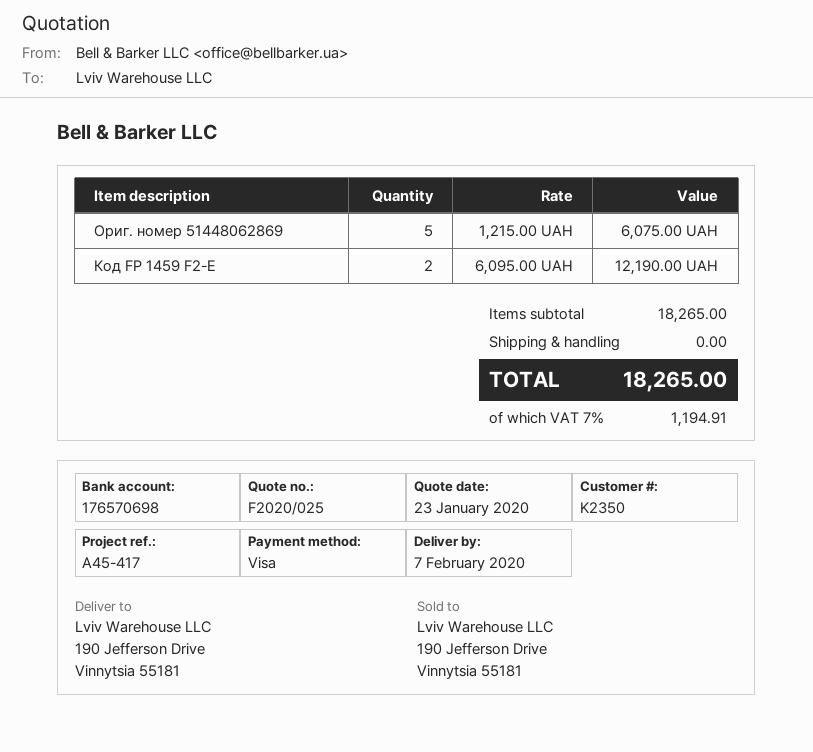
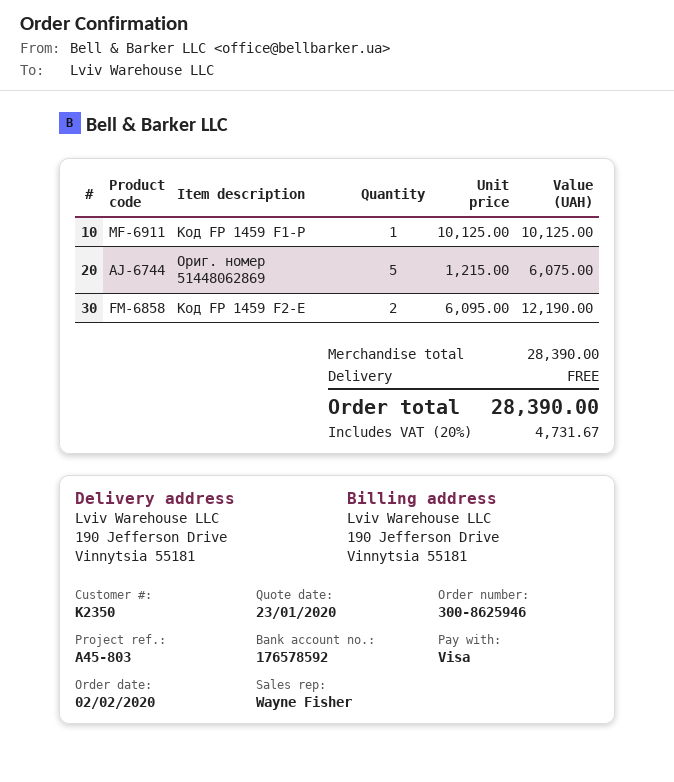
reference: A45-417 -> A45-803
bank account: 176570698 -> 176578592
Код FP 1459 F1-P: none -> 1 x 10125.00 = 10125.00
subtotal: 18265.00 -> 28390.00
tax: 7% = 1194.91 -> 20% = 4731.67
total: 18265.00 -> 28390.00

